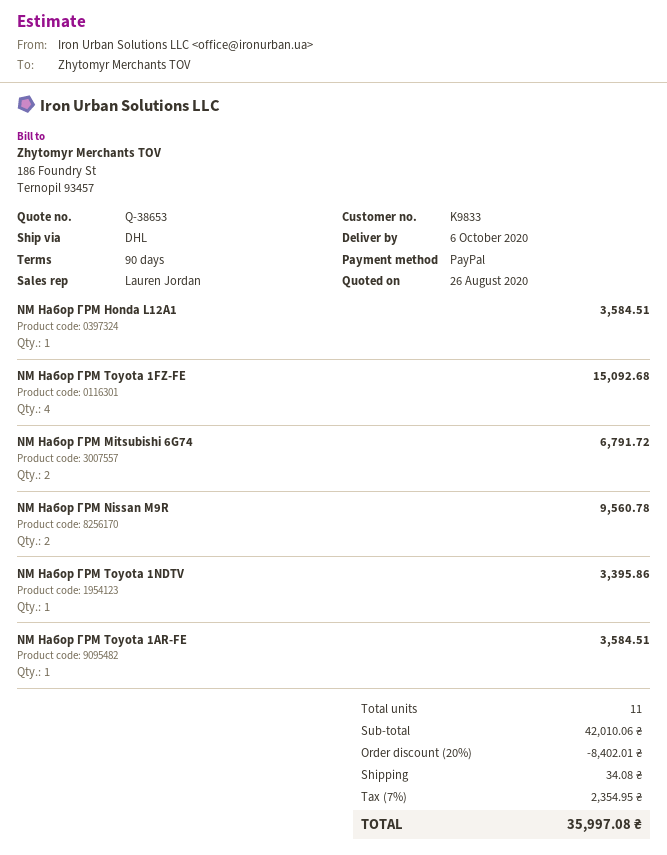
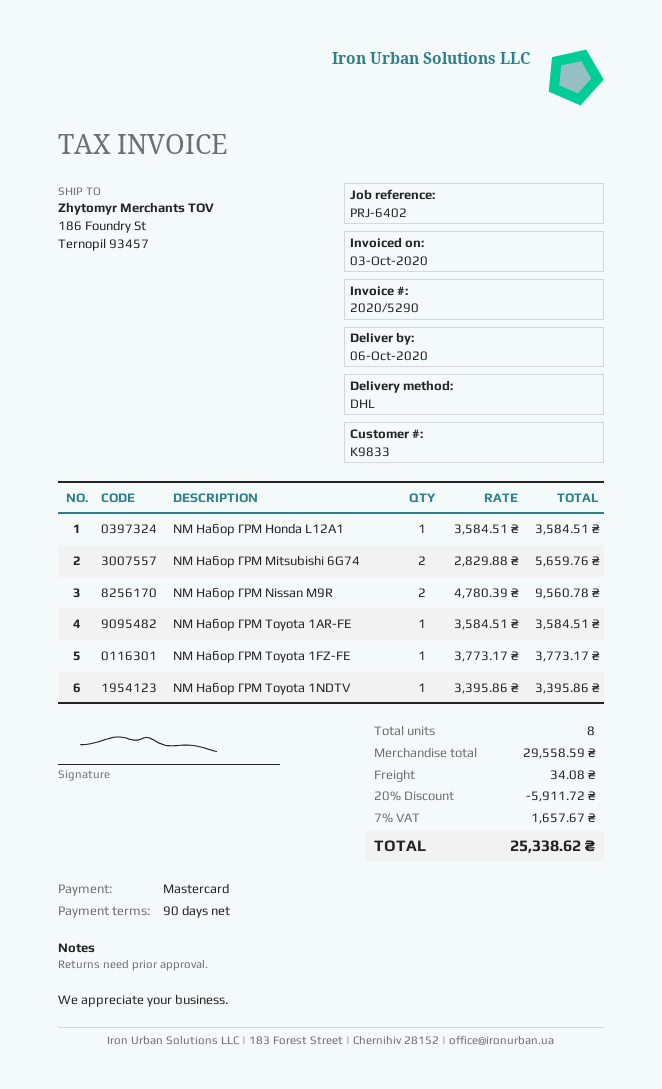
payment method: PayPal -> Mastercard
NM Набор ГРМ Toyota 1FZ-FE: 4 for 15092.68 -> 1 for 3773.17
NM Набор ГРМ Mitsubishi 6G74: 2 for 6791.72 -> 2 for 5659.76
total quantity: 11 -> 8
subtotal: 42010.06 -> 29558.59
discount: 20% = 8402.01 -> 20% = 5911.72
tax: 7% = 2354.95 -> 7% = 1657.67
total: 35997.08 -> 25338.62

